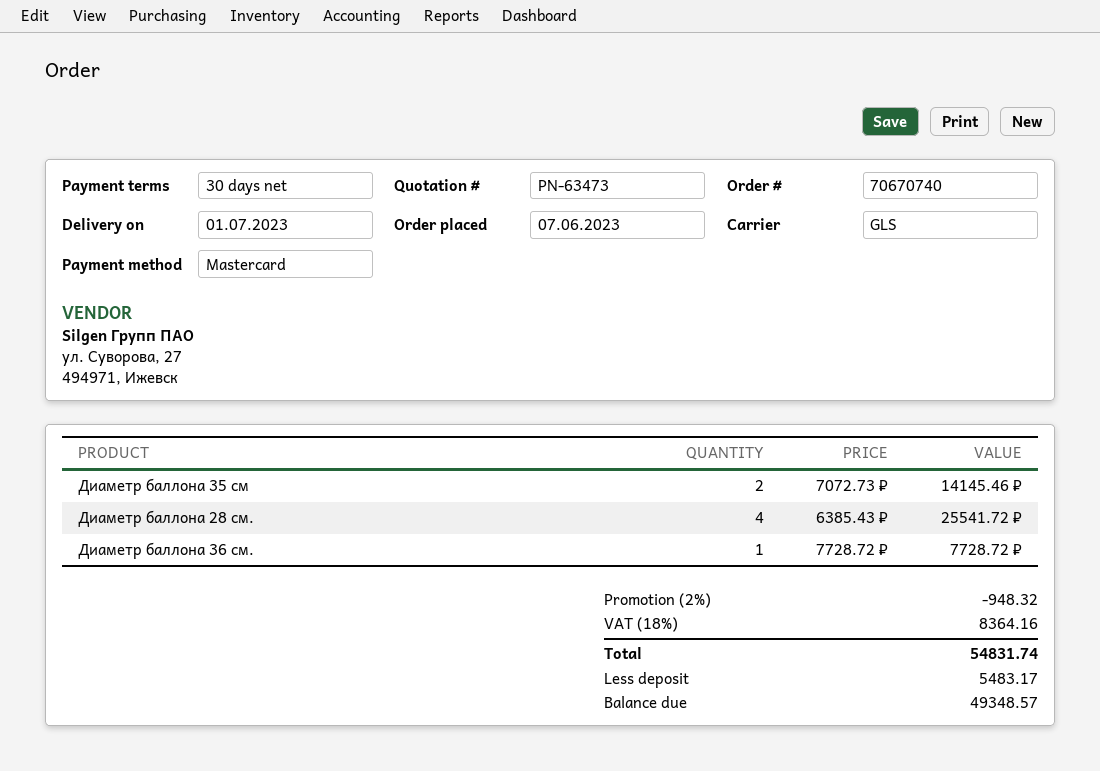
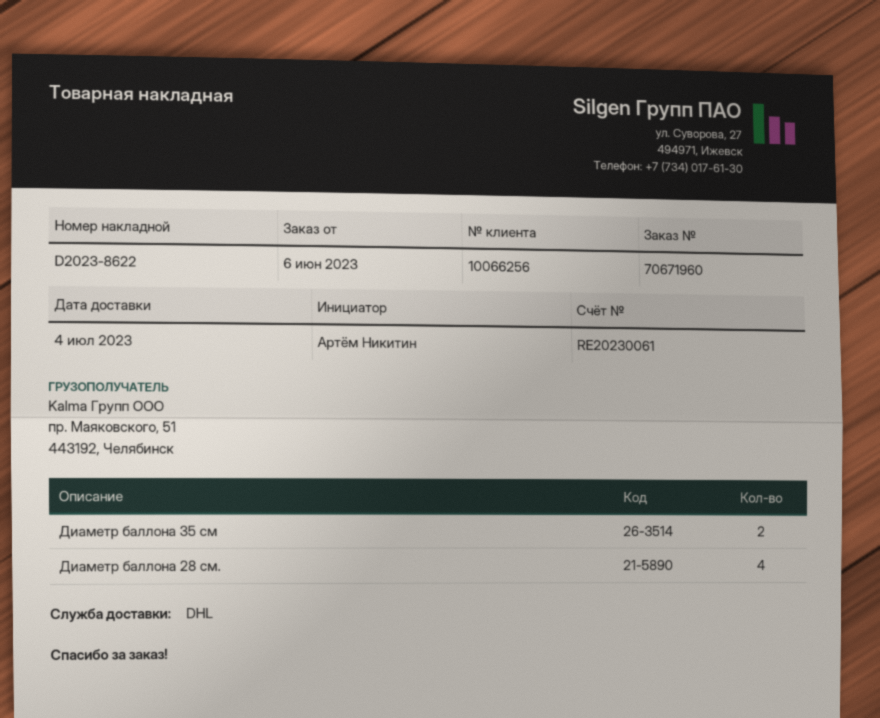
order number: 70670740 -> 70671960
order date: 2023-06-07 -> 2023-06-06
delivery date: 2023-07-01 -> 2023-07-04
shipping method: GLS -> DHL
Диаметр баллона 36 см.: 1 -> none

